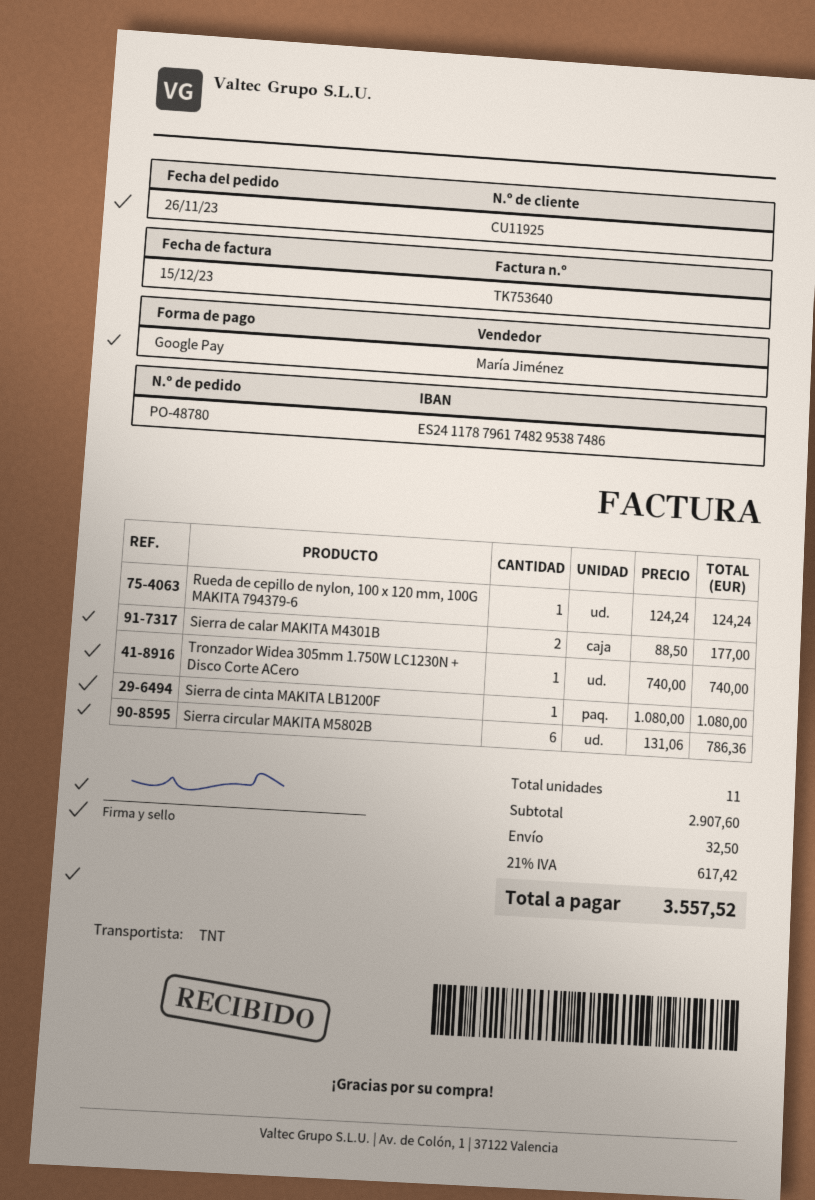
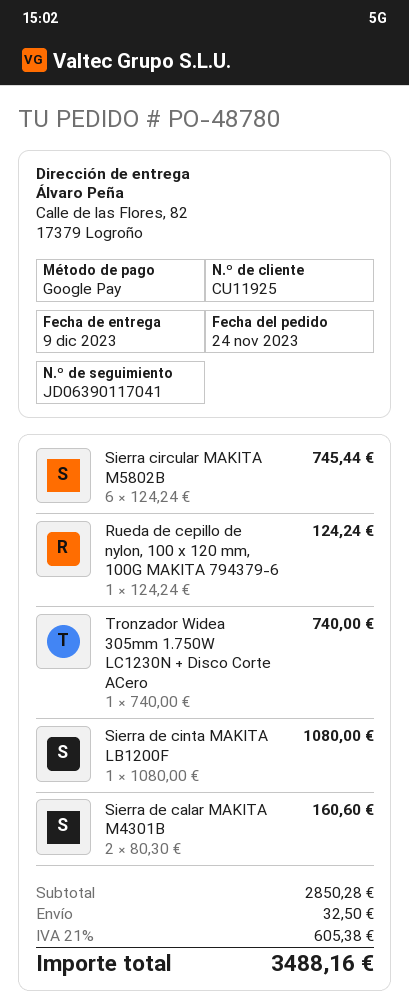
order date: 2023-11-26 -> 2023-11-24
Sierra de calar MAKITA M4301B: 2 x 88.50 = 177.00 -> 2 x 80.30 = 160.60
Sierra circular MAKITA M5802B: 6 x 131.06 = 786.36 -> 6 x 124.24 = 745.44
subtotal: 2907.60 -> 2850.28
tax: 21% = 617.42 -> 21% = 605.38
total: 3557.52 -> 3488.16

